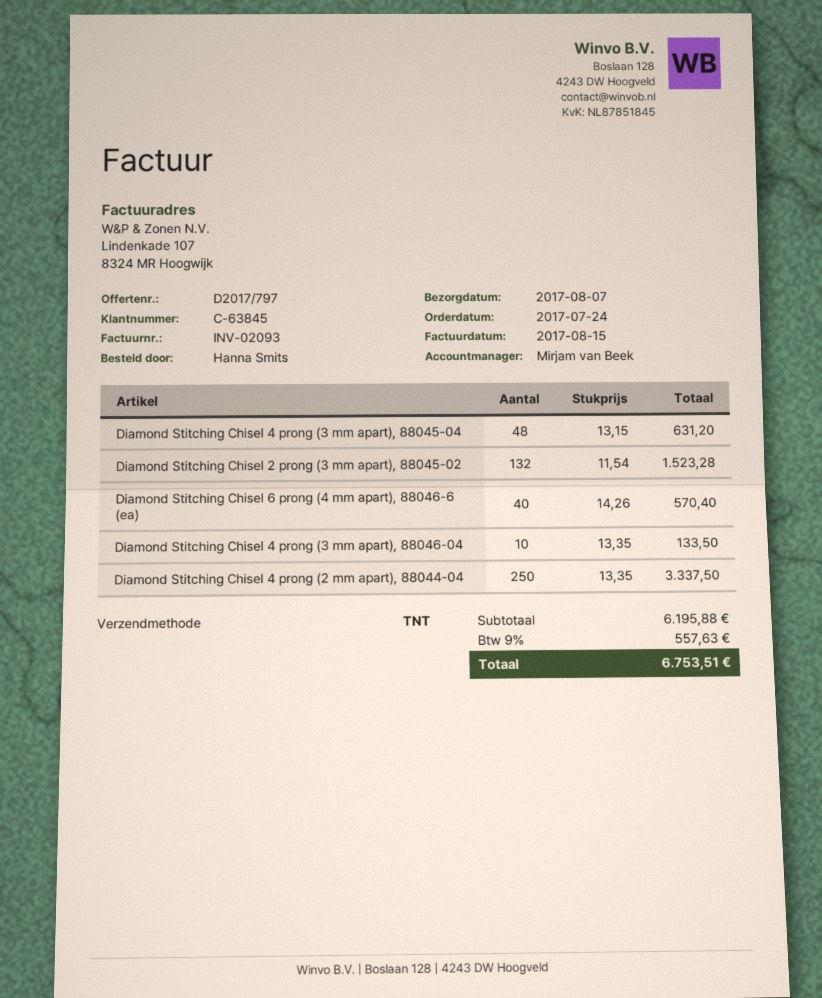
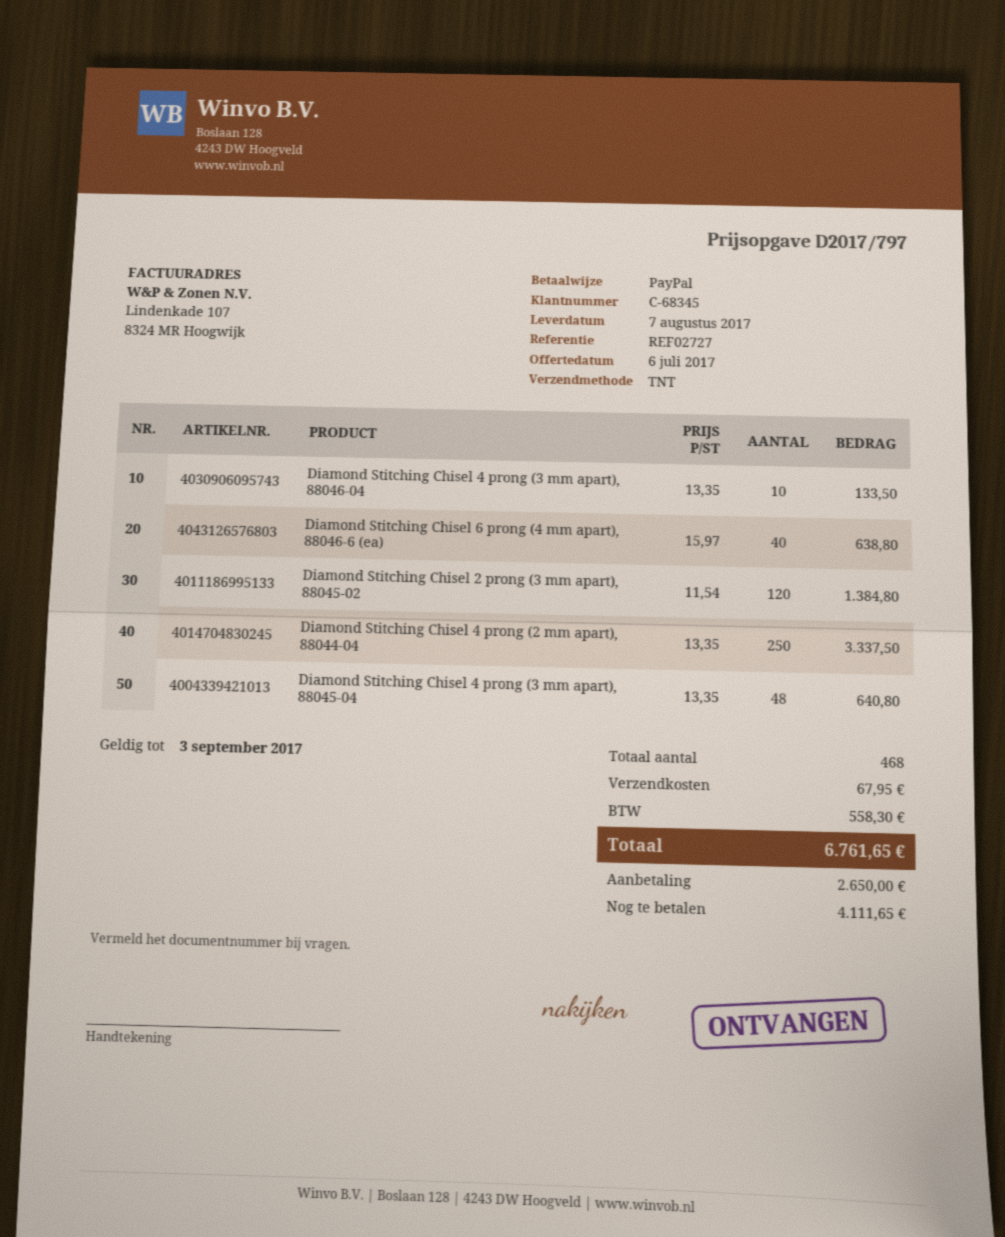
customer number: C-63845 -> C-68345
Diamond Stitching Chisel 4 prong (3 mm apart), 88045-04: 48 x 13.15 = 631.20 -> 48 x 13.35 = 640.80
Diamond Stitching Chisel 2 prong (3 mm apart), 88045-02: 132 x 11.54 = 1523.28 -> 120 x 11.54 = 1384.80
Diamond Stitching Chisel 6 prong (4 mm apart), 88046-6 (ea): 40 x 14.26 = 570.40 -> 40 x 15.97 = 638.80
shipping: none -> 67.95
tax: 557.63 -> 558.30
total: 6753.51 -> 6761.65

